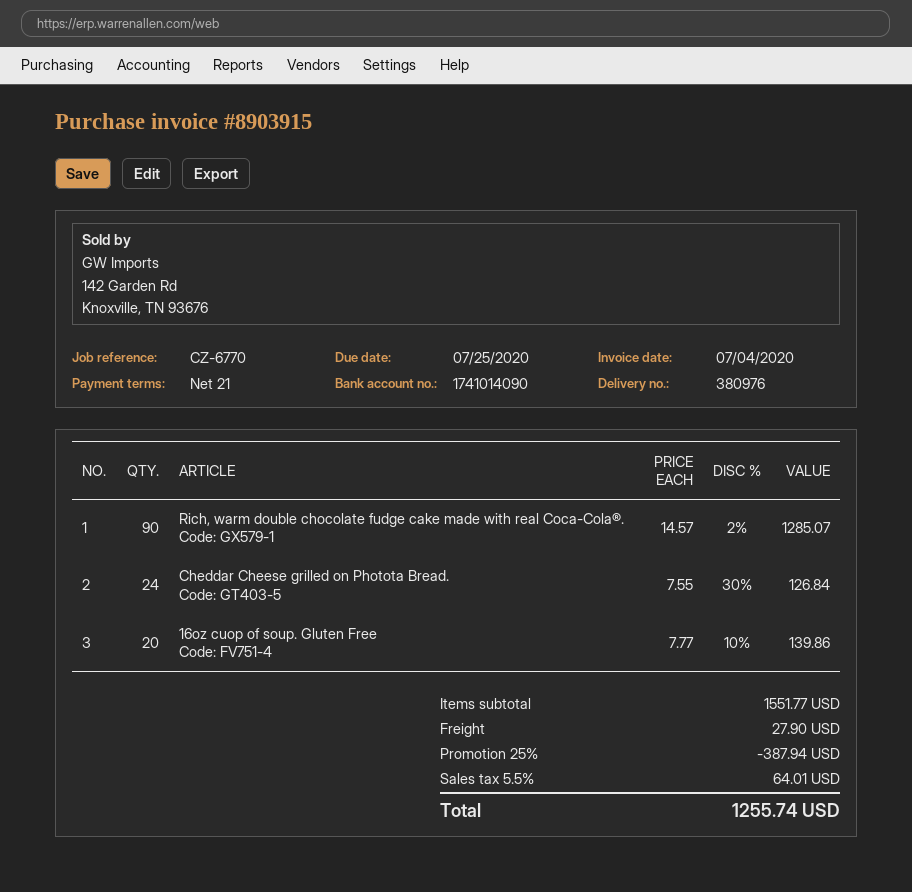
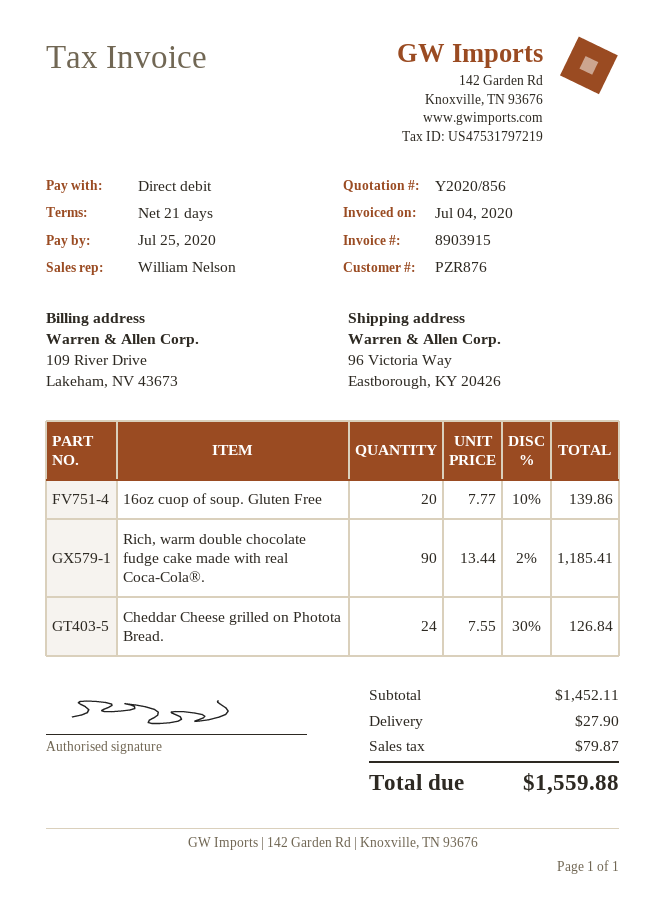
Rich, warm double chocolate fudge cake made with real Coca-Cola®.: 90 x 14.57 - 2% = 1285.07 -> 90 x 13.44 - 2% = 1185.41
subtotal: 1551.77 -> 1452.11
discount: 25% = 387.94 -> none
tax: 64.01 -> 79.87
total: 1255.74 -> 1559.88

